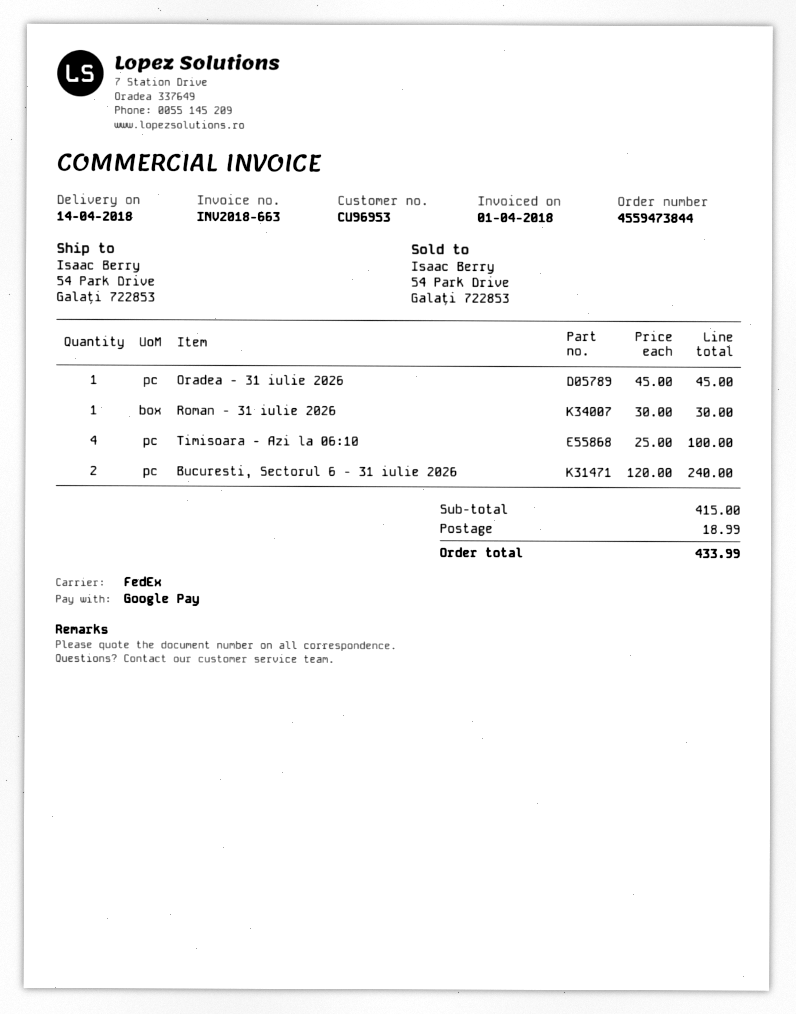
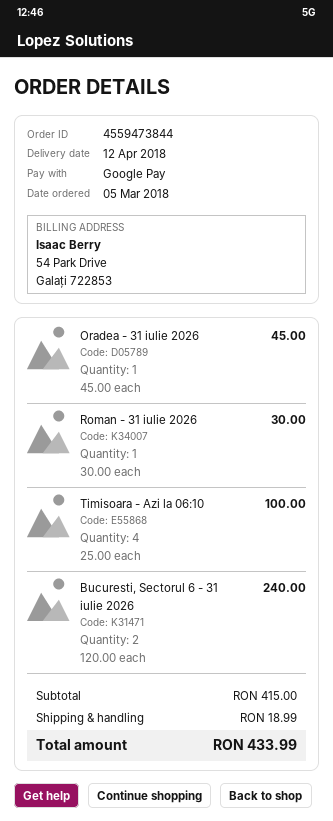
delivery date: 2018-04-14 -> 2018-04-12

